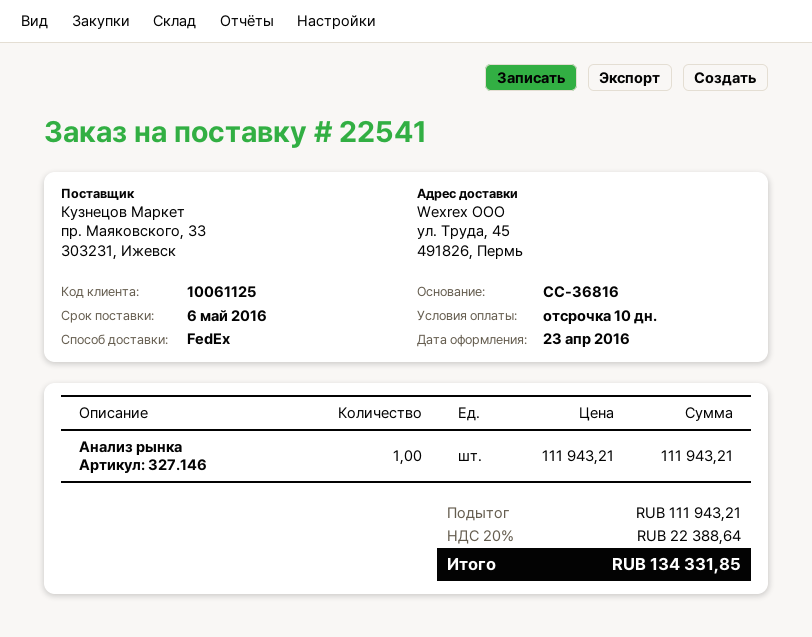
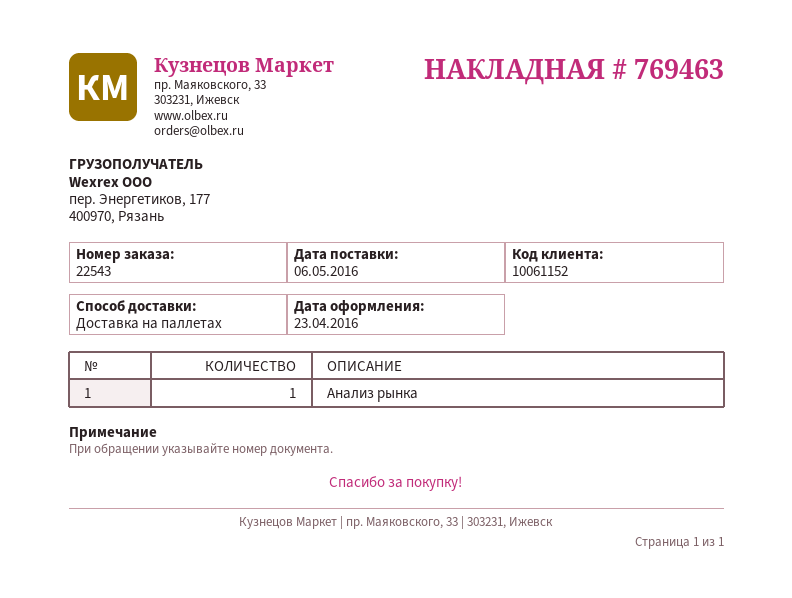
order number: 22541 -> 22543
customer number: 10061125 -> 10061152
shipping method: FedEx -> pallet freight
ship to: ул. Труда, 45, 491826, Пермь -> пер. Энергетиков, 177, 400970, Рязань

